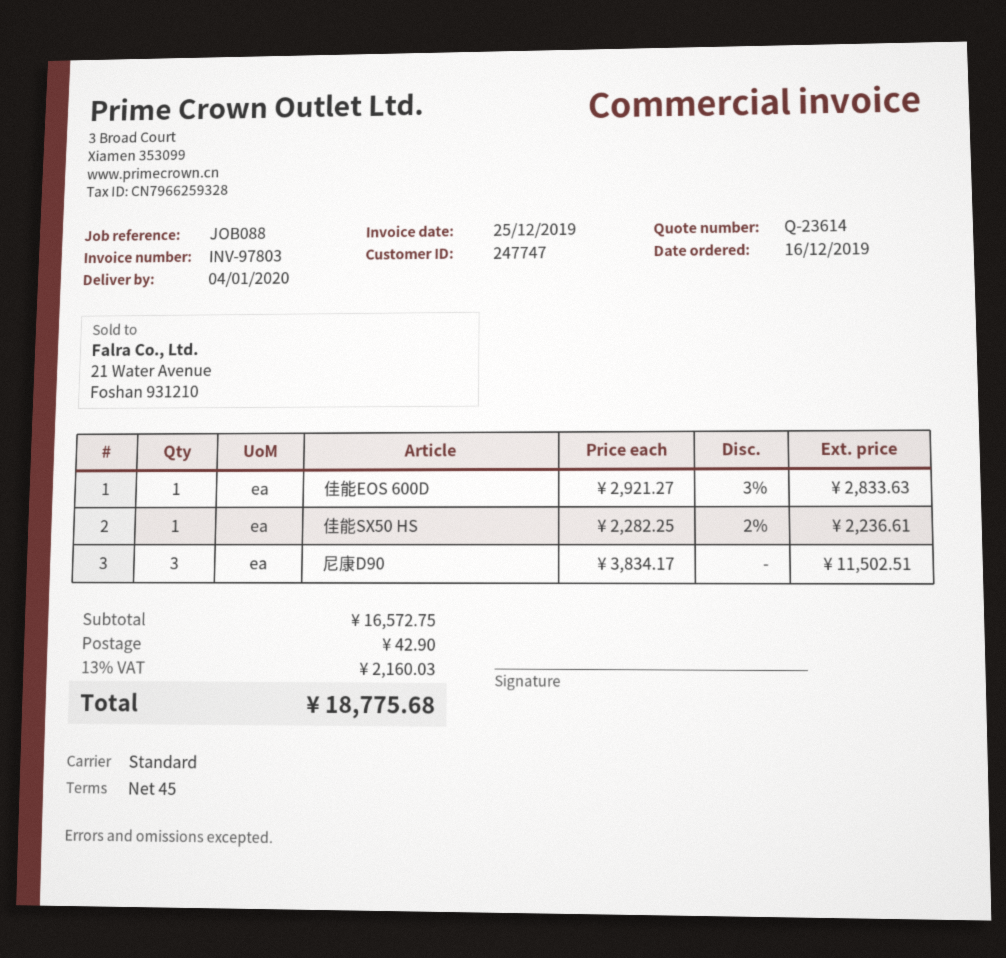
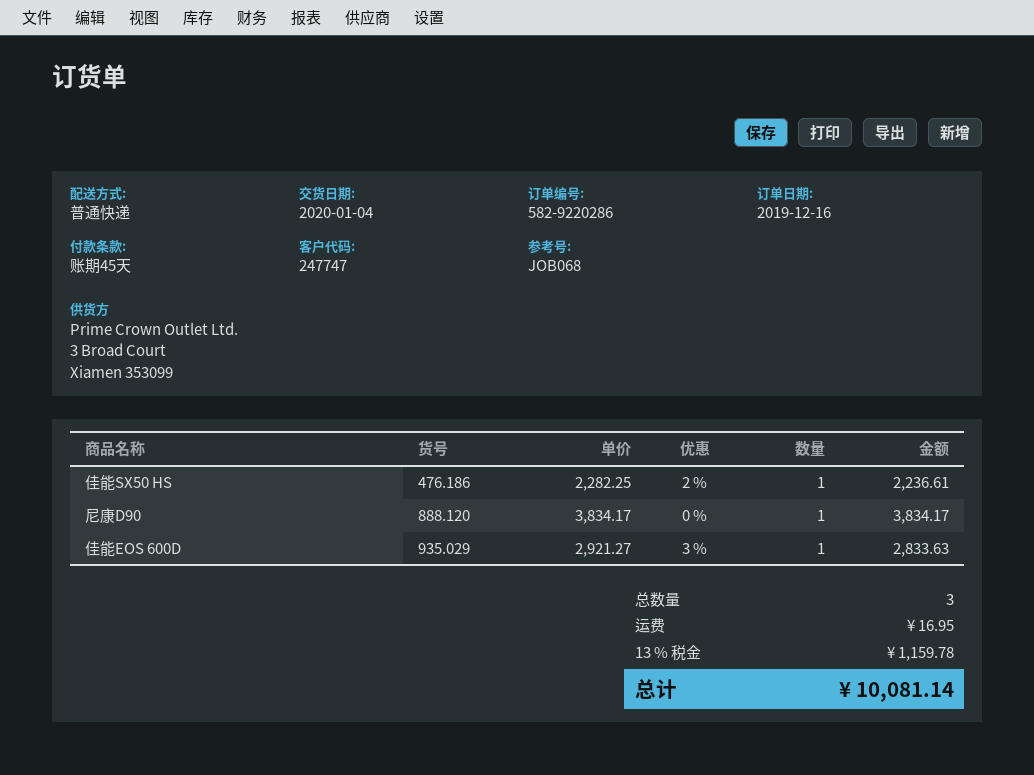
reference: JOB088 -> JOB068
尼康D90: 3 x 3834.17 = 11502.51 -> 1 x 3834.17 = 3834.17
shipping: 42.90 -> 16.95
tax: 13% = 2160.03 -> 13% = 1159.78
total: 18775.68 -> 10081.14

